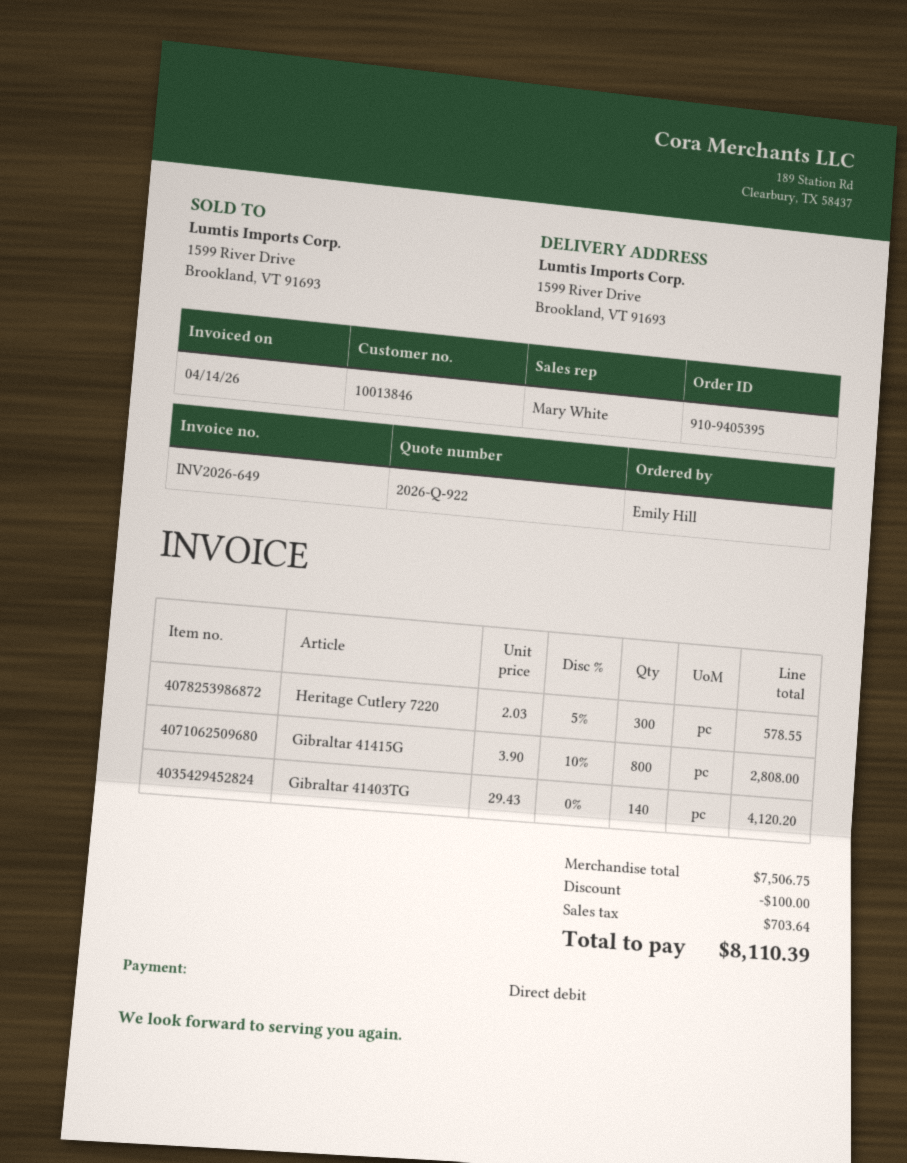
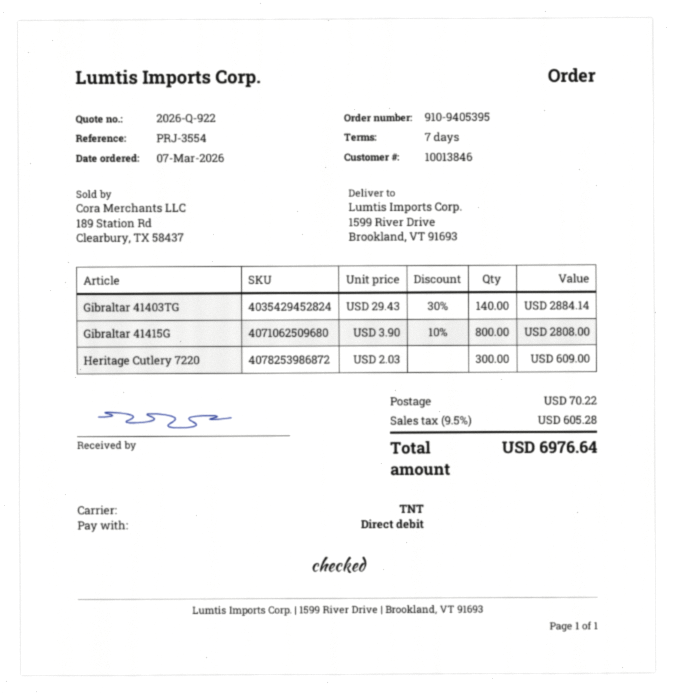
Heritage Cutlery 7220: 300 x 2.03 - 5% = 578.55 -> 300 x 2.03 = 609.00
Gibraltar 41403TG: 140 x 29.43 = 4120.20 -> 140 x 29.43 - 30% = 2884.14
discount: 100.00 -> none
shipping: none -> 70.22
tax: 703.64 -> 605.28
total: 8110.39 -> 6976.64

